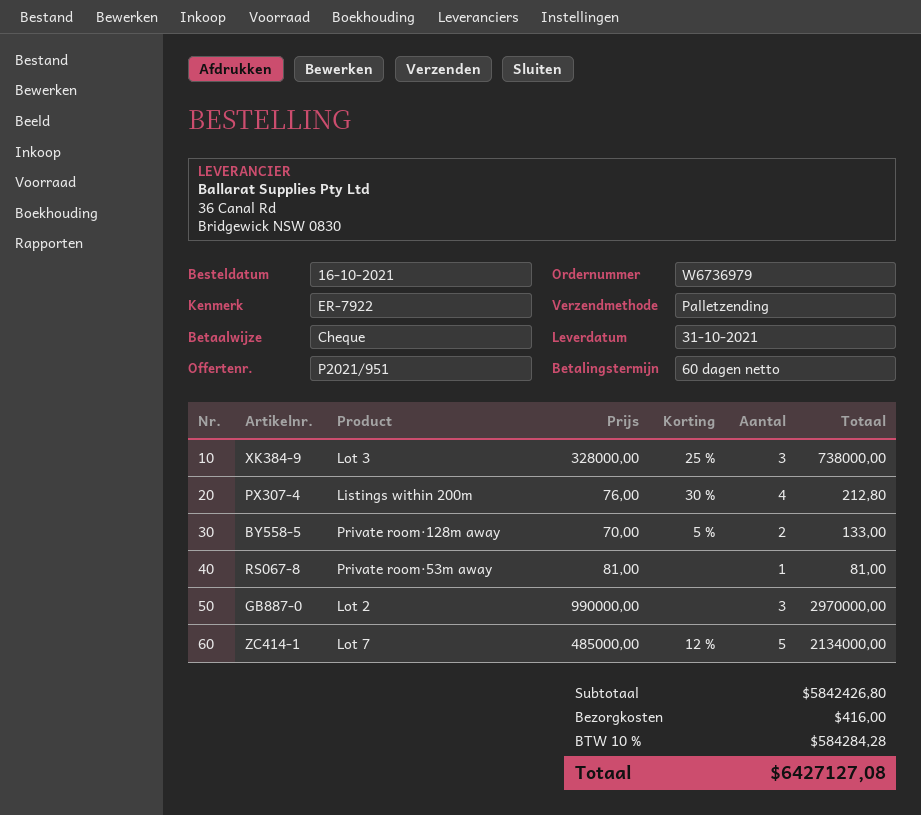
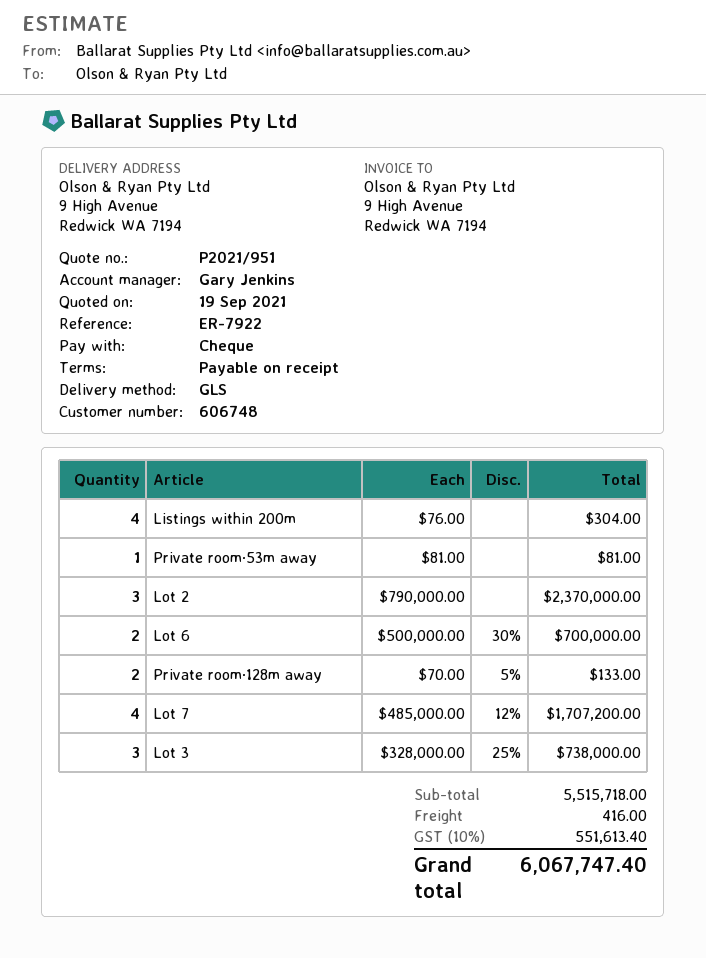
payment terms: 60 days -> on receipt
shipping method: pallet freight -> GLS
Listings within 200m: 4 x 76.00 - 30% = 212.80 -> 4 x 76.00 = 304.00
Lot 2: 3 x 990000.00 = 2970000.00 -> 3 x 790000.00 = 2370000.00
Lot 7: 5 x 485000.00 - 12% = 2134000.00 -> 4 x 485000.00 - 12% = 1707200.00
Lot 6: none -> 2 x 500000.00 - 30% = 700000.00
subtotal: 5842426.80 -> 5515718.00
tax: 10% = 584284.28 -> 10% = 551613.40
total: 6427127.08 -> 6067747.40

